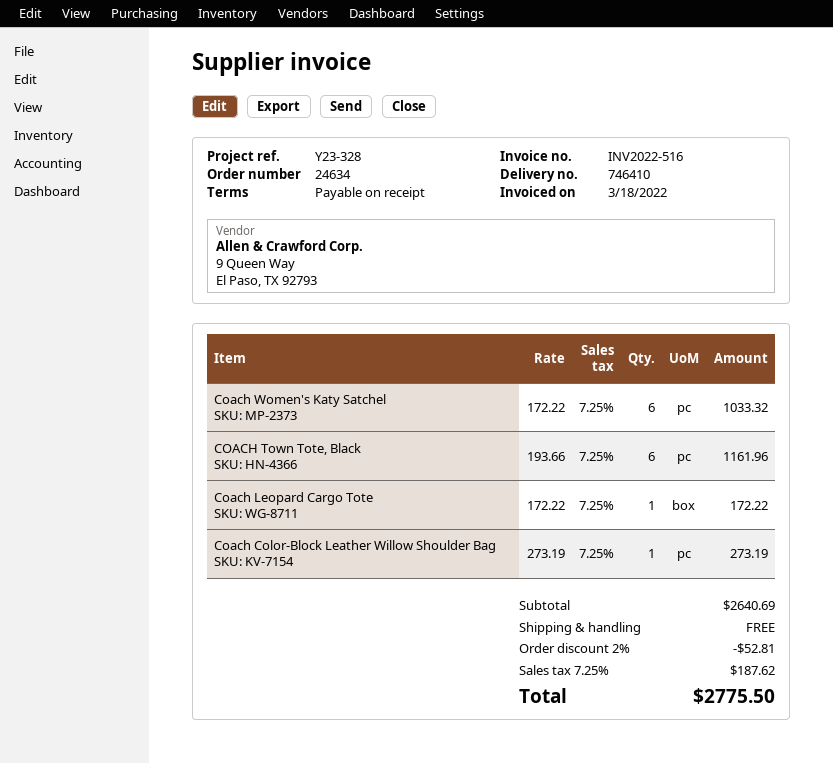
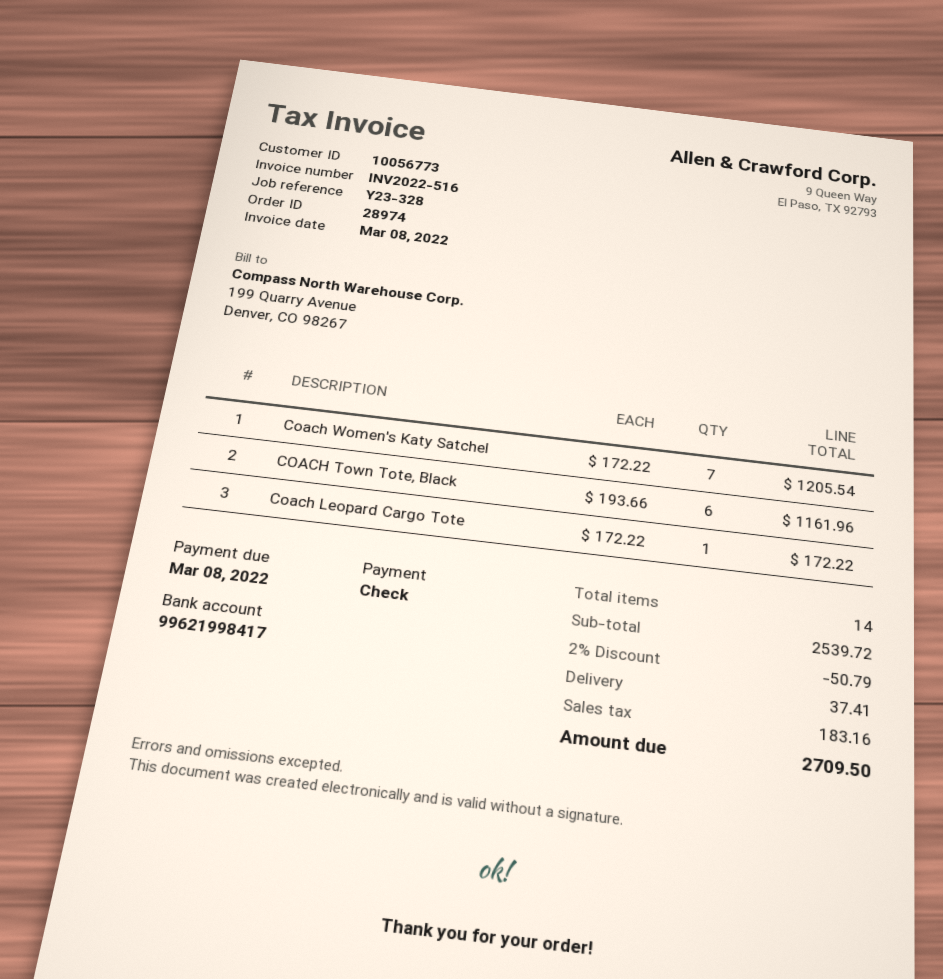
order number: 24634 -> 28974
invoice date: 2022-03-18 -> 2022-03-08
Coach Women's Katy Satchel: 6 x 172.22 = 1033.32 -> 7 x 172.22 = 1205.54
Coach Color-Block Leather Willow Shoulder Bag: 1 x 273.19 = 273.19 -> none
subtotal: 2640.69 -> 2539.72
discount: 2% = 52.81 -> 2% = 50.79
shipping: 0.00 -> 37.41
tax: 187.62 -> 183.16
total: 2775.50 -> 2709.50

